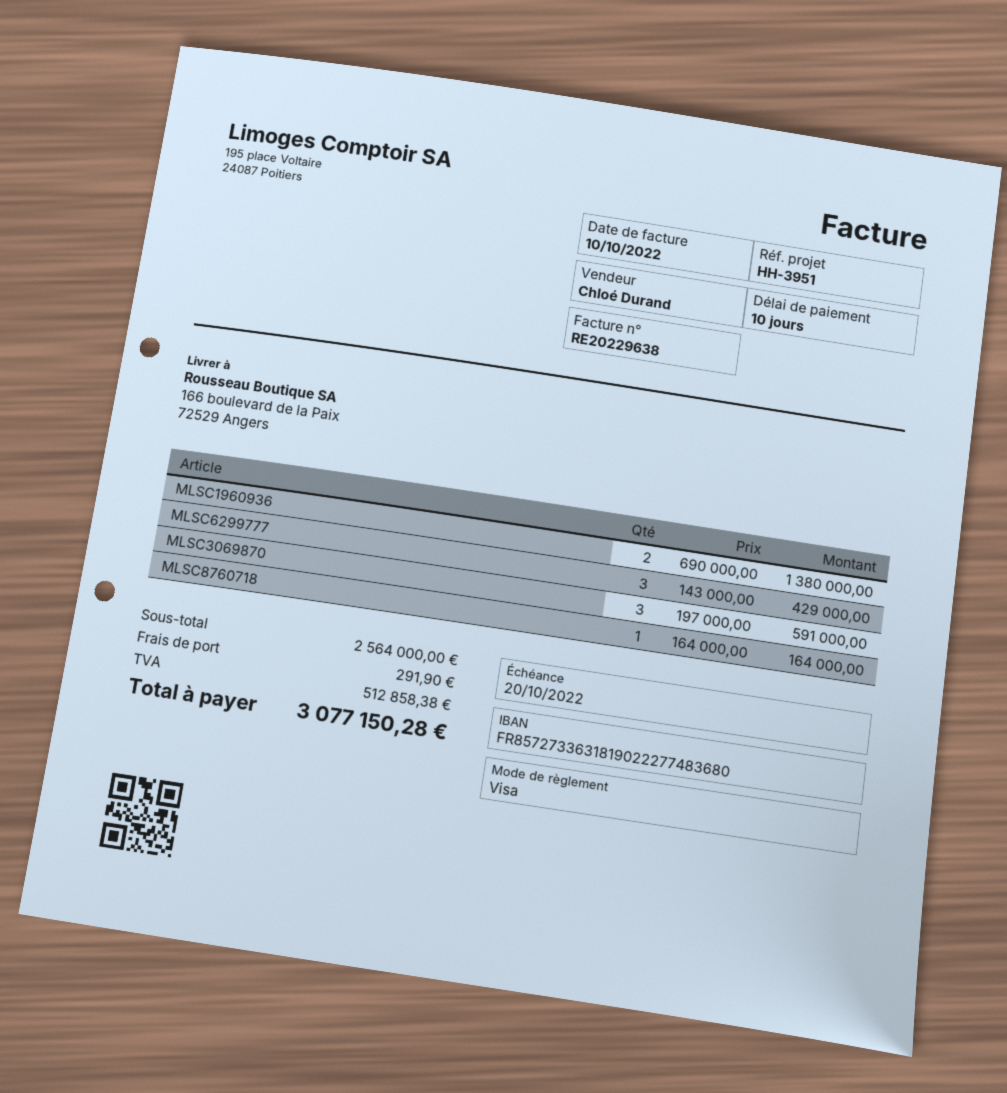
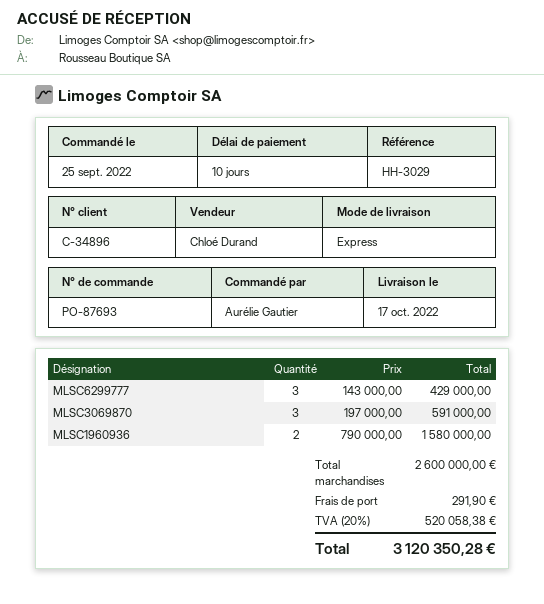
reference: HH-3951 -> HH-3029
MLSC1960936: 2 x 690000.00 = 1380000.00 -> 2 x 790000.00 = 1580000.00
MLSC8760718: 1 x 164000.00 = 164000.00 -> none
subtotal: 2564000.00 -> 2600000.00
tax: 512858.38 -> 520058.38
total: 3077150.28 -> 3120350.28

